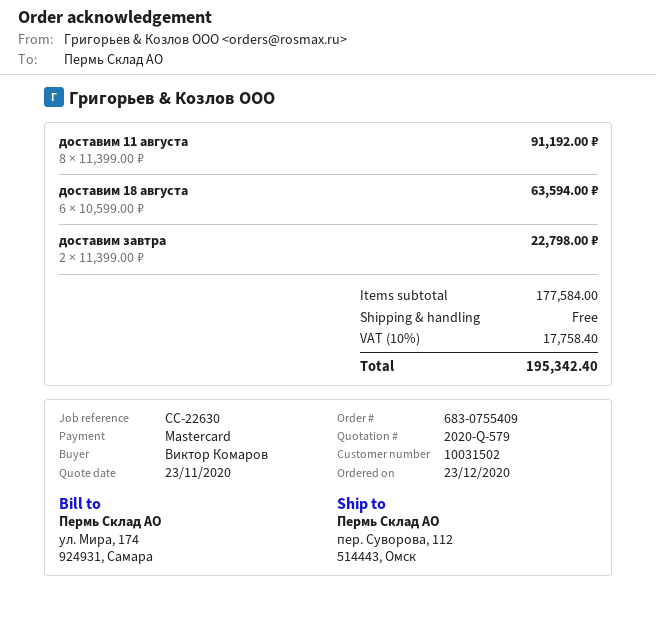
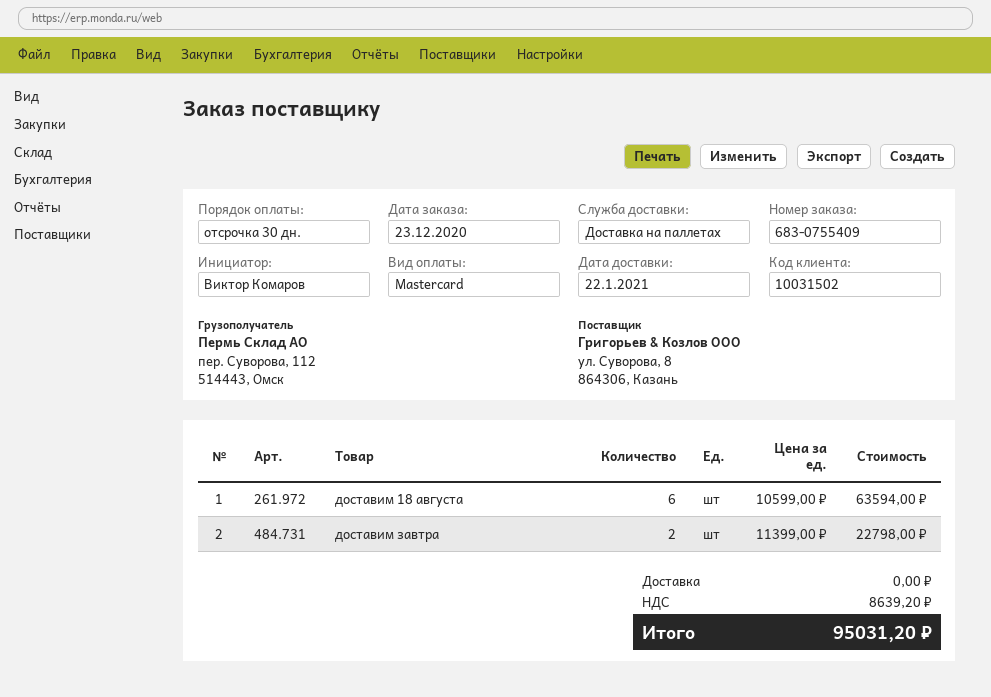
доставим 11 августа: 8 x 11399.00 = 91192.00 -> none
tax: 17758.40 -> 8639.20
total: 195342.40 -> 95031.20

